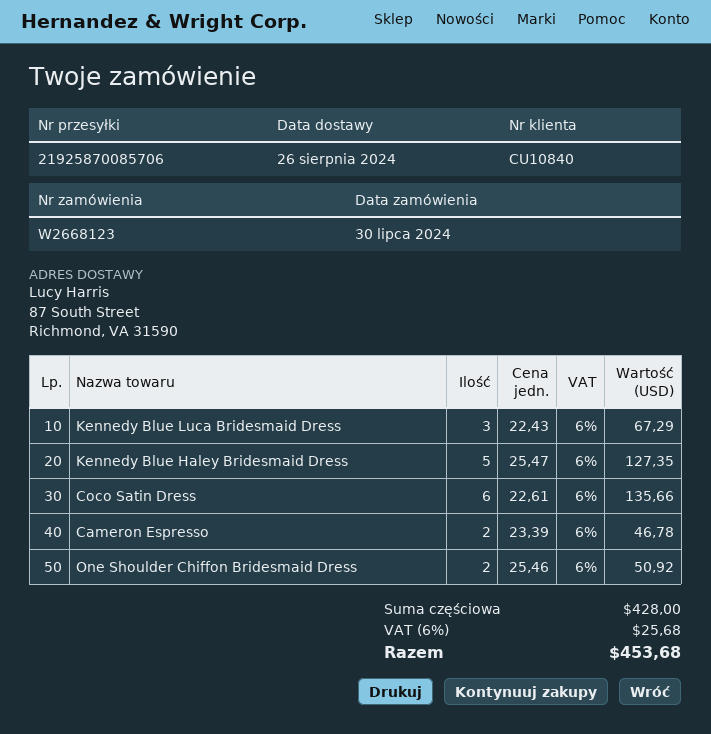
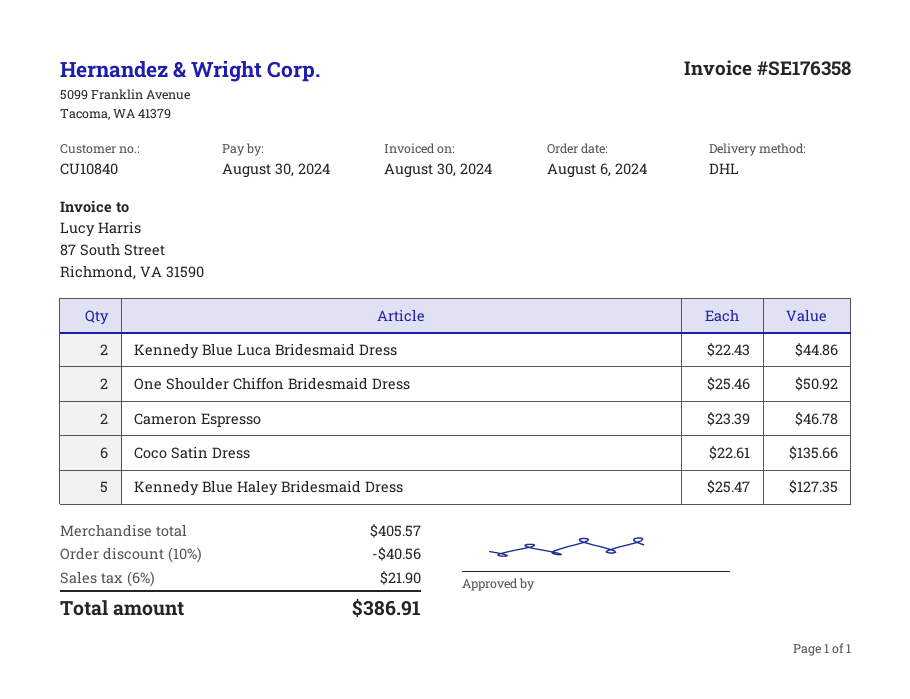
order date: 2024-07-30 -> 2024-08-06
Kennedy Blue Luca Bridesmaid Dress: 3 x 22.43 = 67.29 -> 2 x 22.43 = 44.86
subtotal: 428.00 -> 405.57
discount: none -> 10% = 40.56
tax: 6% = 25.68 -> 6% = 21.90
total: 453.68 -> 386.91

